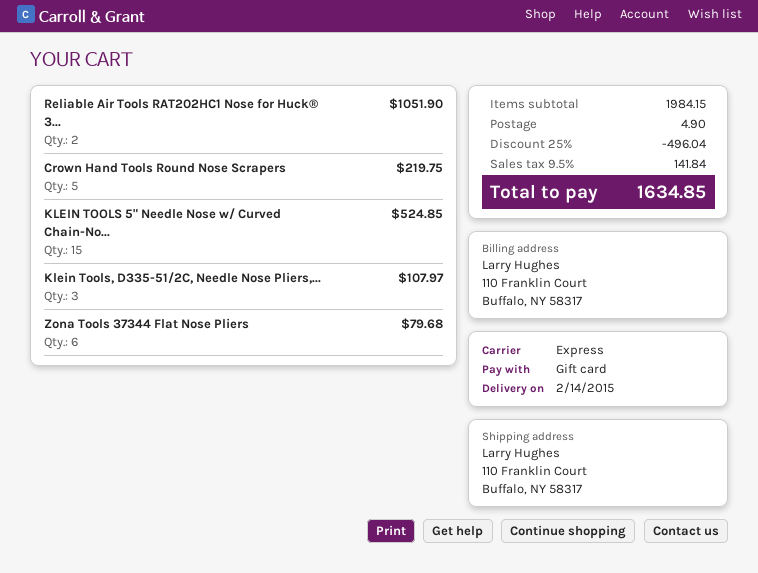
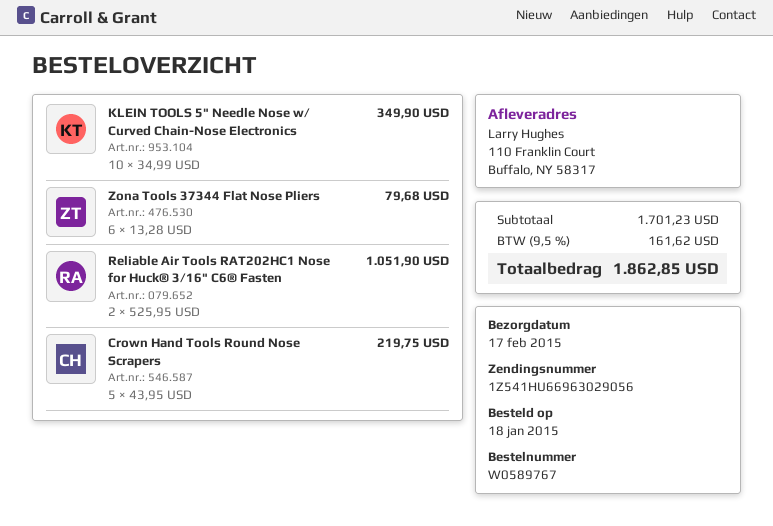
delivery date: 2015-02-14 -> 2015-02-17
KLEIN TOOLS 5" Needle Nose w/ Curved Chain-No...: 15 for 524.85 -> 10 for 349.90
Klein Tools, D335-51/2C, Needle Nose Pliers,...: 3 for 107.97 -> none
subtotal: 1984.15 -> 1701.23
discount: 25% = 496.04 -> none
shipping: 4.90 -> none
tax: 9.5% = 141.84 -> 9.5% = 161.62
total: 1634.85 -> 1862.85

